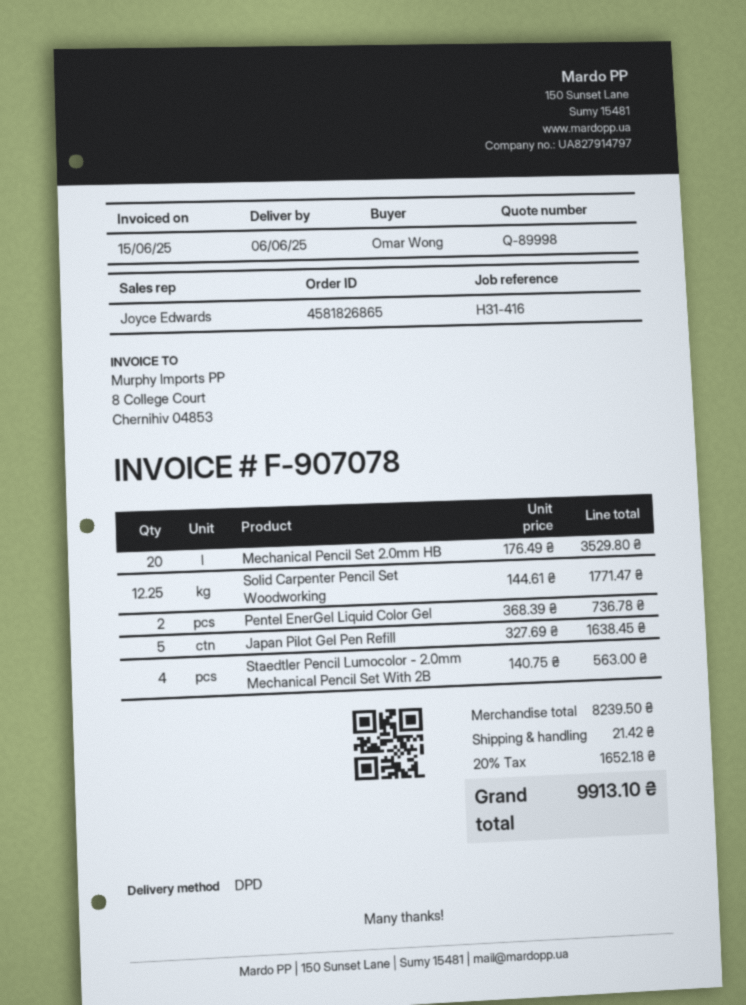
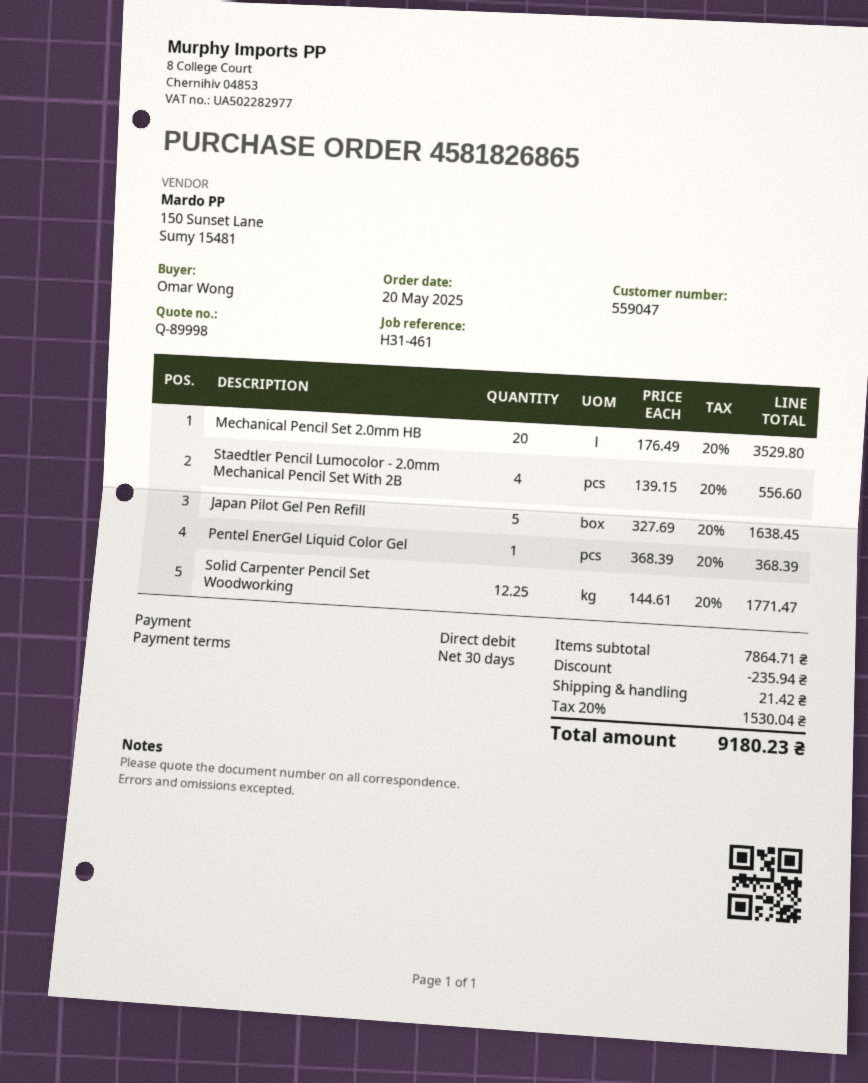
reference: H31-416 -> H31-461
Pentel EnerGel Liquid Color Gel: 2 x 368.39 = 736.78 -> 1 x 368.39 = 368.39
Staedtler Pencil Lumocolor - 2.0mm Mechanical Pencil Set With 2B: 4 x 140.75 = 563.00 -> 4 x 139.15 = 556.60
subtotal: 8239.50 -> 7864.71
discount: none -> 235.94
tax: 20% = 1652.18 -> 20% = 1530.04
total: 9913.10 -> 9180.23

